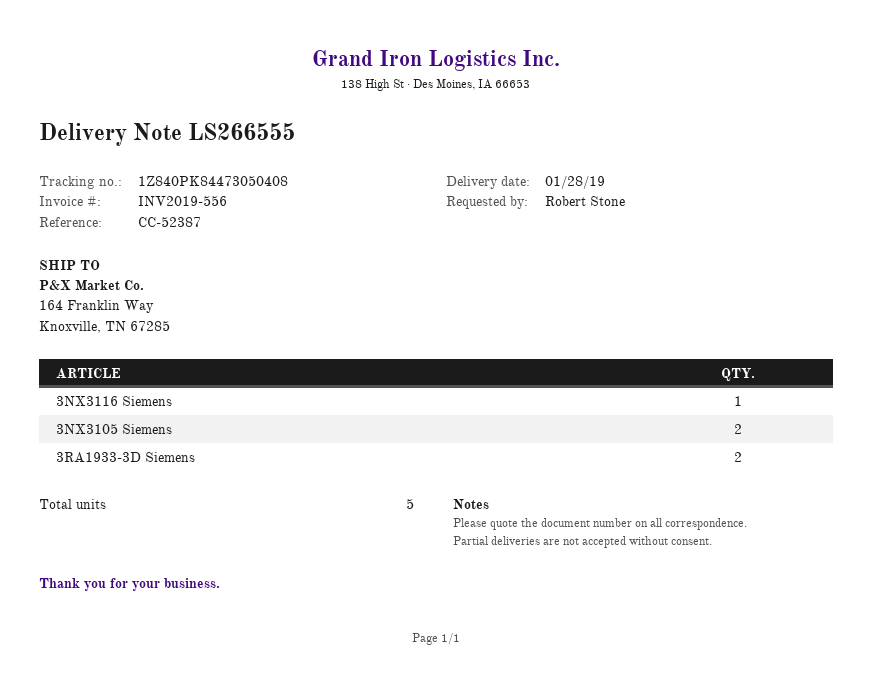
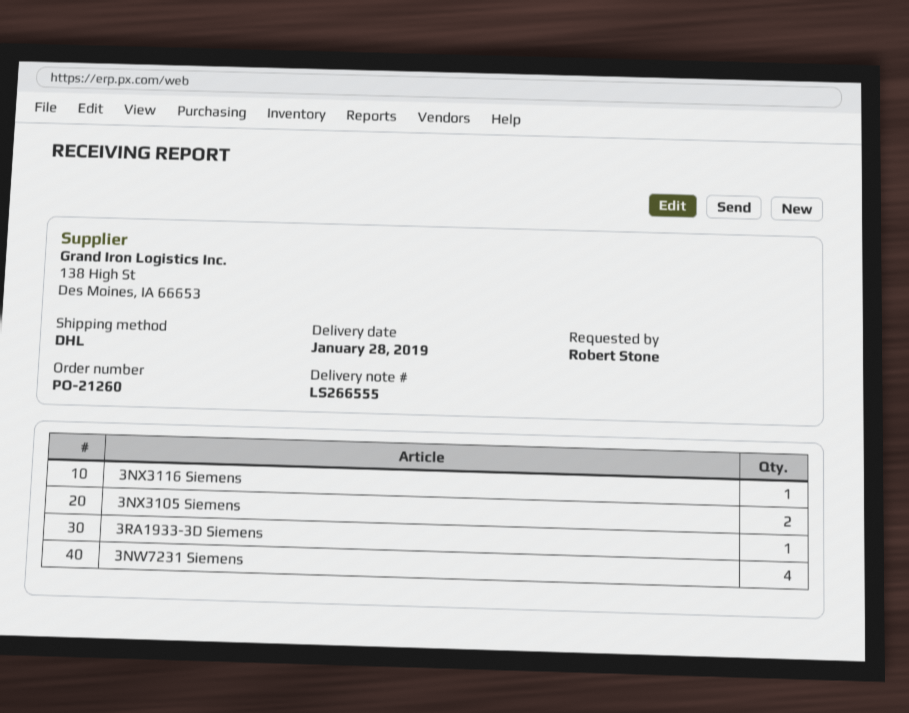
3RA1933-3D Siemens: 2 -> 1
3NW7231 Siemens: none -> 4

